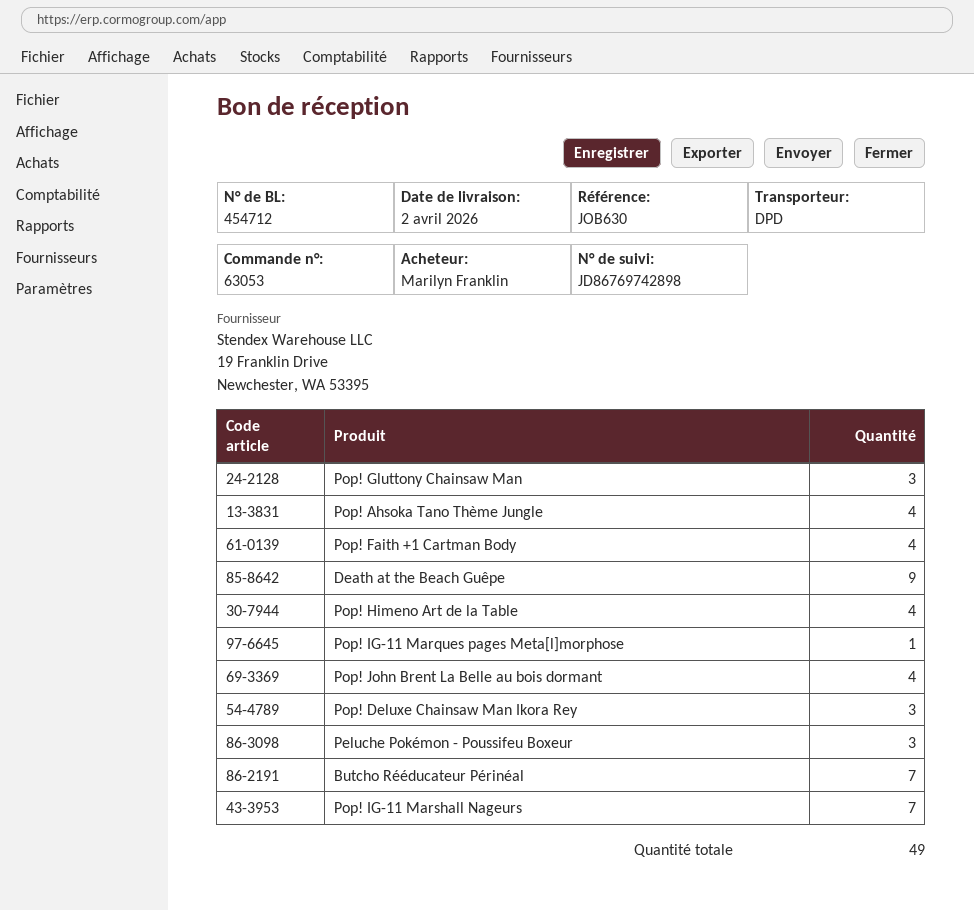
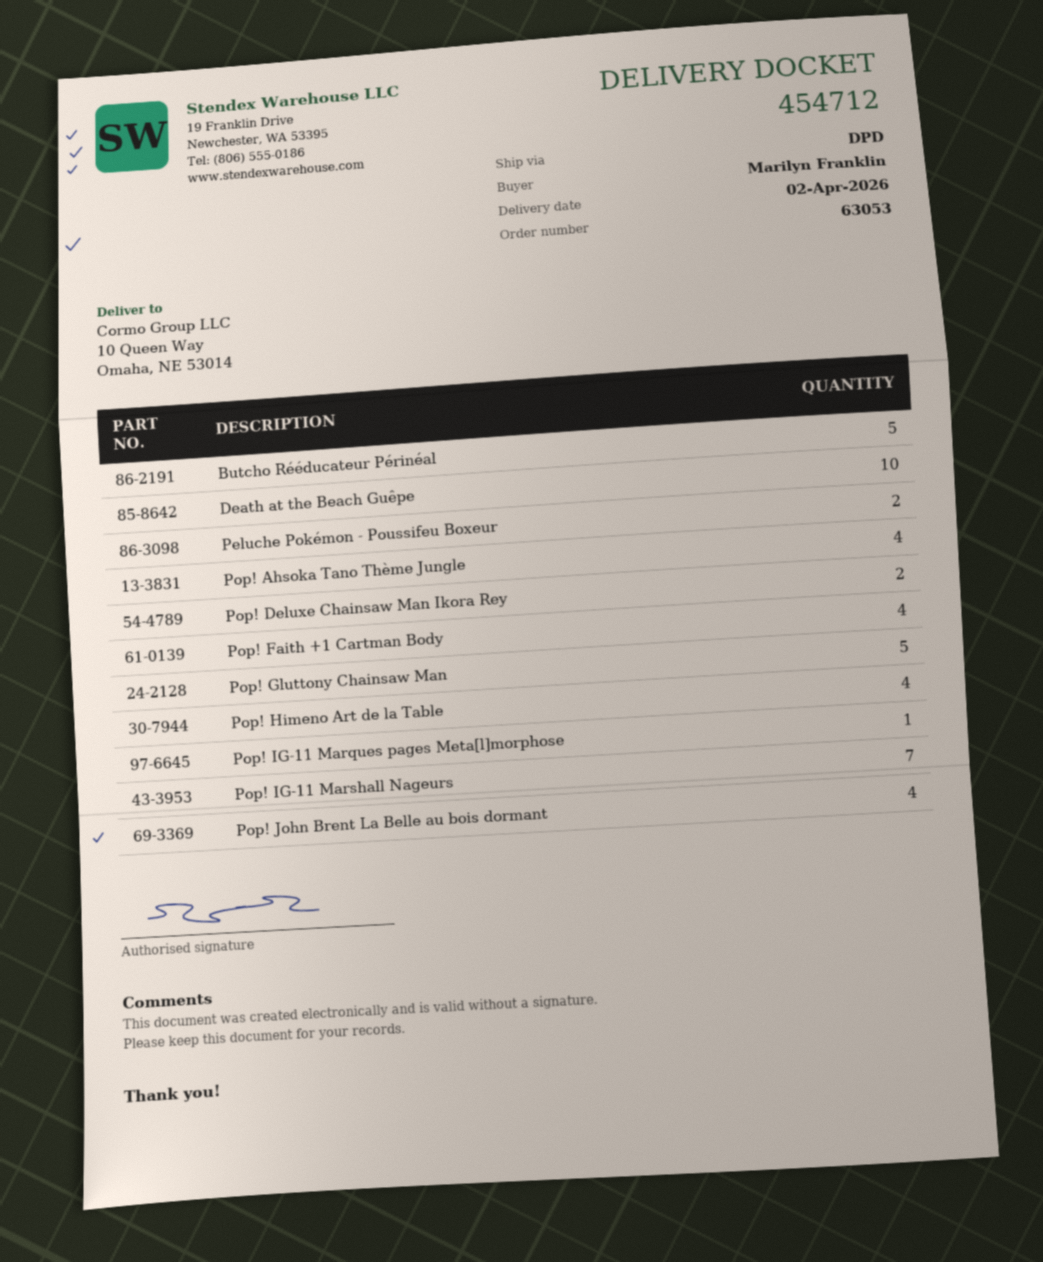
Pop! Gluttony Chainsaw Man: 3 -> 5
Death at the Beach Guêpe: 9 -> 10
Pop! Deluxe Chainsaw Man Ikora Rey: 3 -> 2
Peluche Pokémon - Poussifeu Boxeur: 3 -> 2
Butcho Rééducateur Périnéal: 7 -> 5

